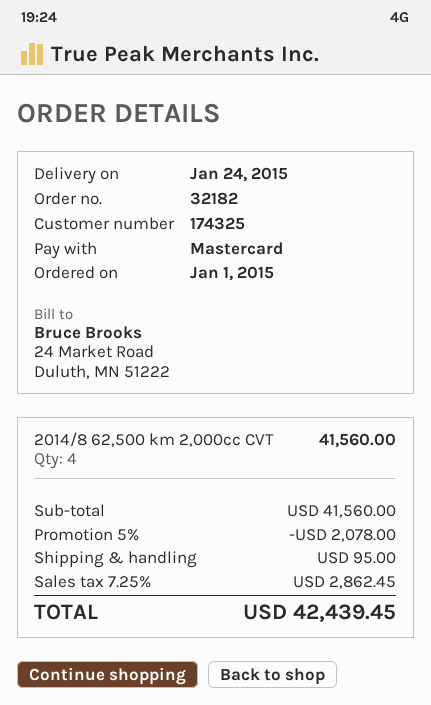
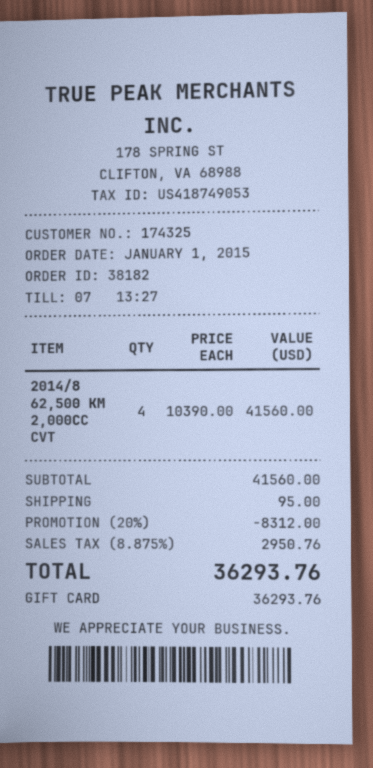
order number: 32182 -> 38182
payment method: Mastercard -> gift card
discount: 5% = 2078.00 -> 20% = 8312.00
tax: 7.25% = 2862.45 -> 8.875% = 2950.76
total: 42439.45 -> 36293.76

